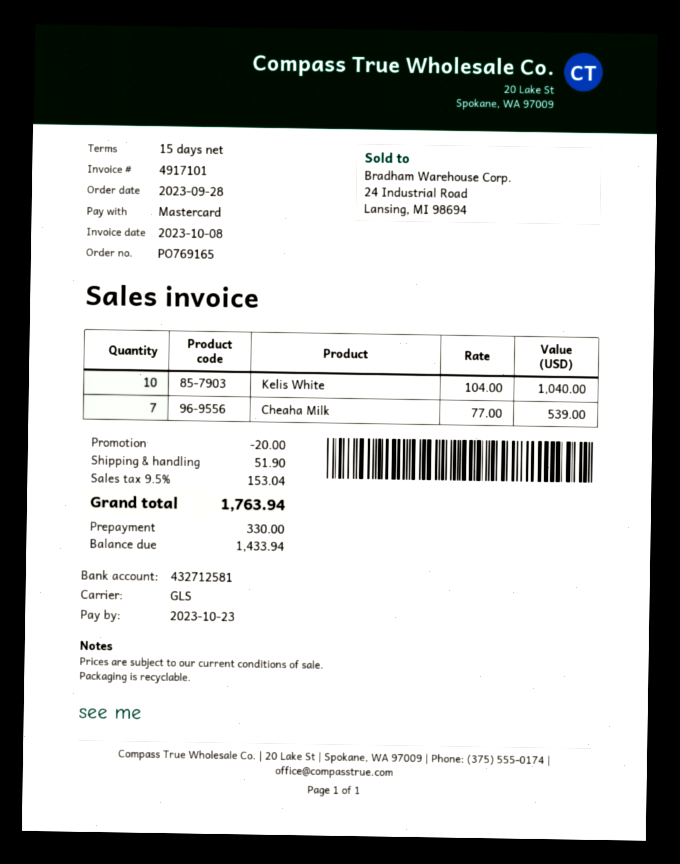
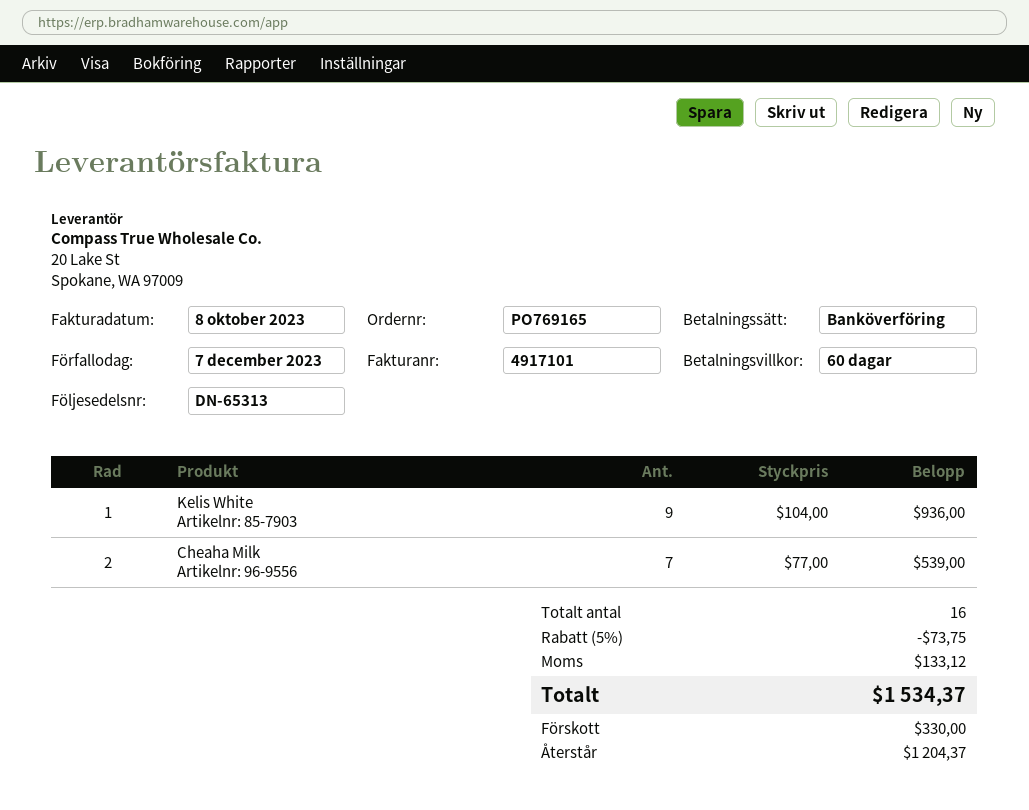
payment terms: 15 days -> 60 days
due date: 2023-10-23 -> 2023-12-07
payment method: Mastercard -> bank transfer
Kelis White: 10 x 104.00 = 1040.00 -> 9 x 104.00 = 936.00
discount: 20.00 -> 73.75
shipping: 51.90 -> none
tax: 153.04 -> 133.12
total: 1763.94 -> 1534.37
balance: 1433.94 -> 1204.37

